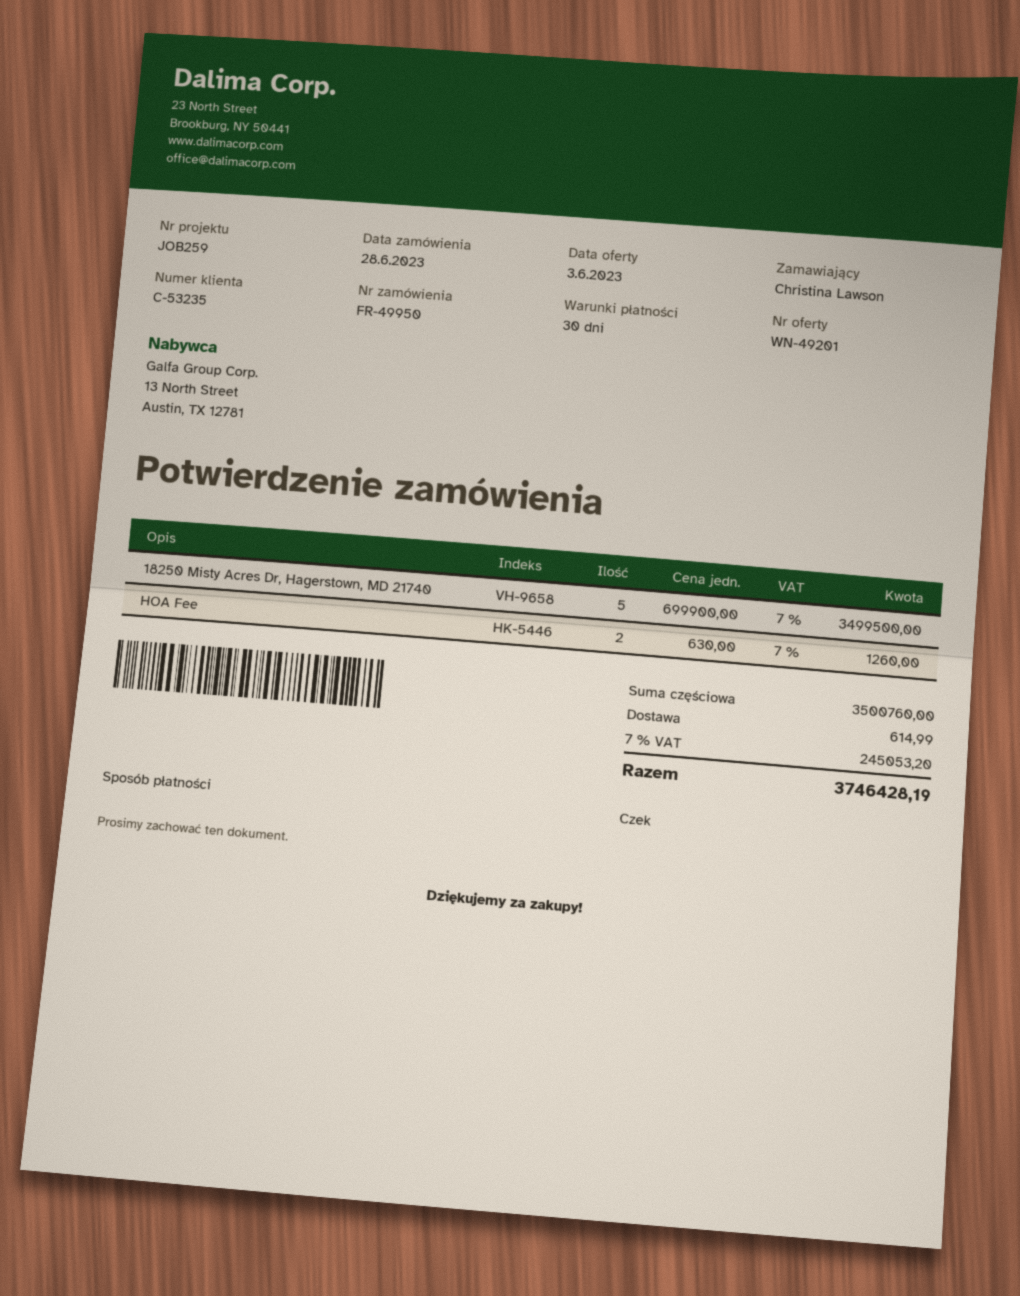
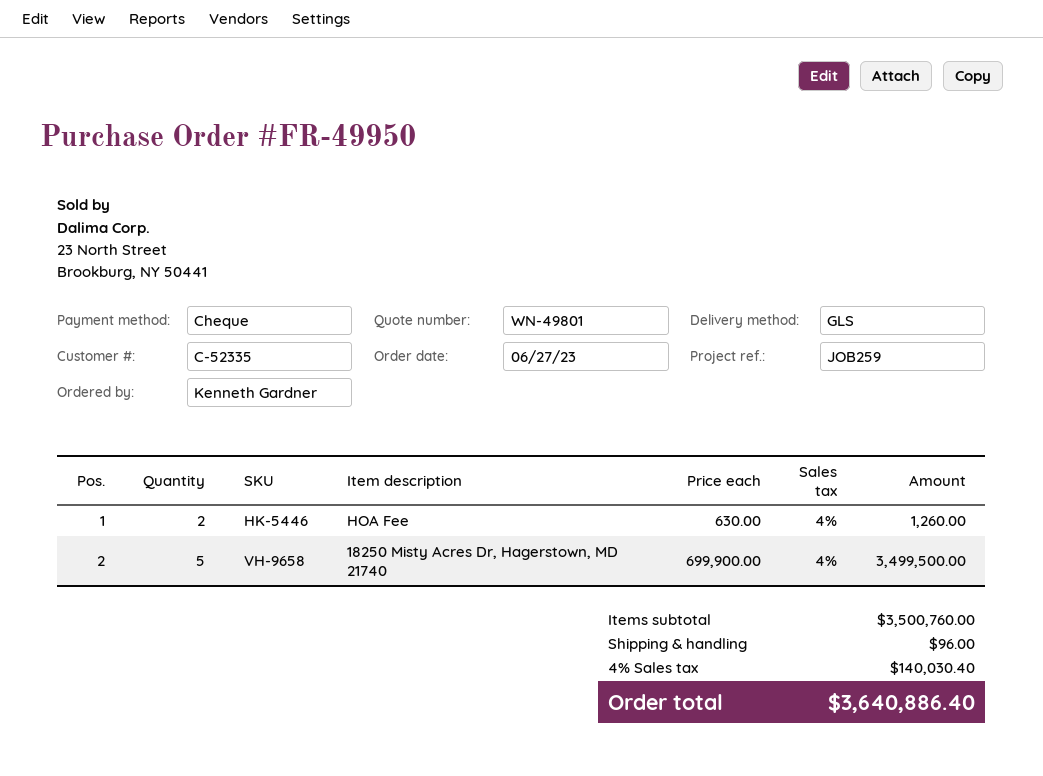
quote number: WN-49201 -> WN-49801
order date: 2023-06-28 -> 2023-06-27
customer number: C-53235 -> C-52335
ordered by: Christina Lawson -> Kenneth Gardner
shipping: 614.99 -> 96.00
tax: 7% = 245053.20 -> 4% = 140030.40
total: 3746428.19 -> 3640886.40

